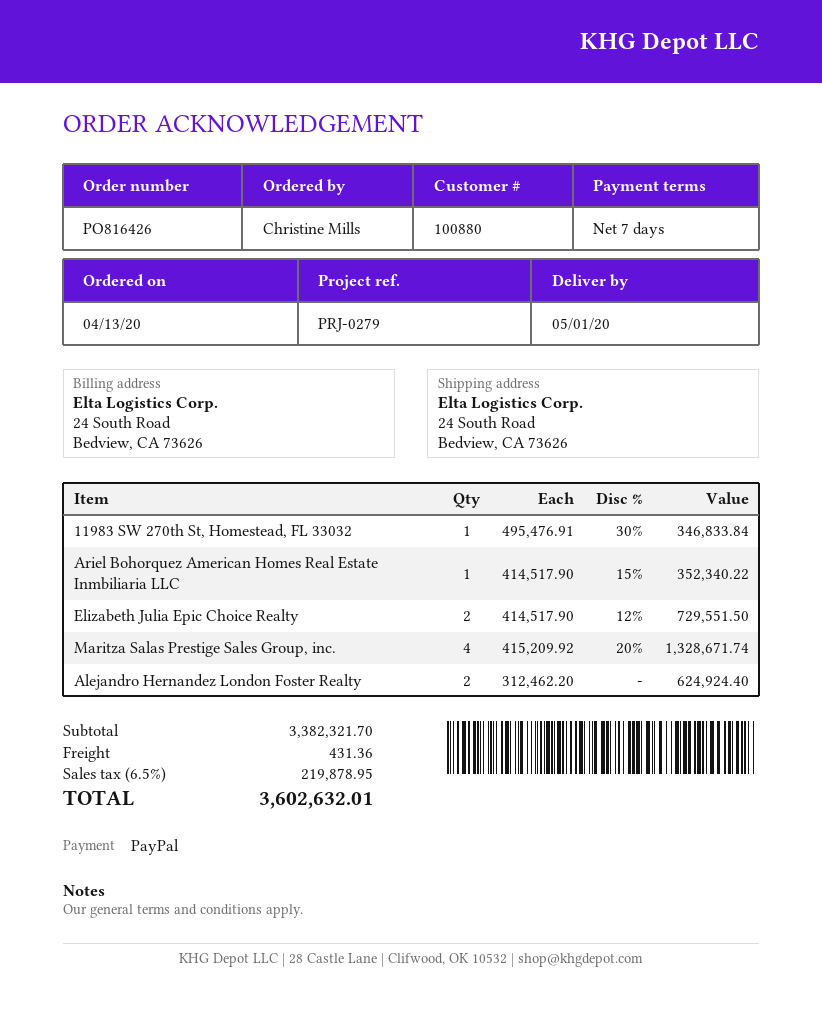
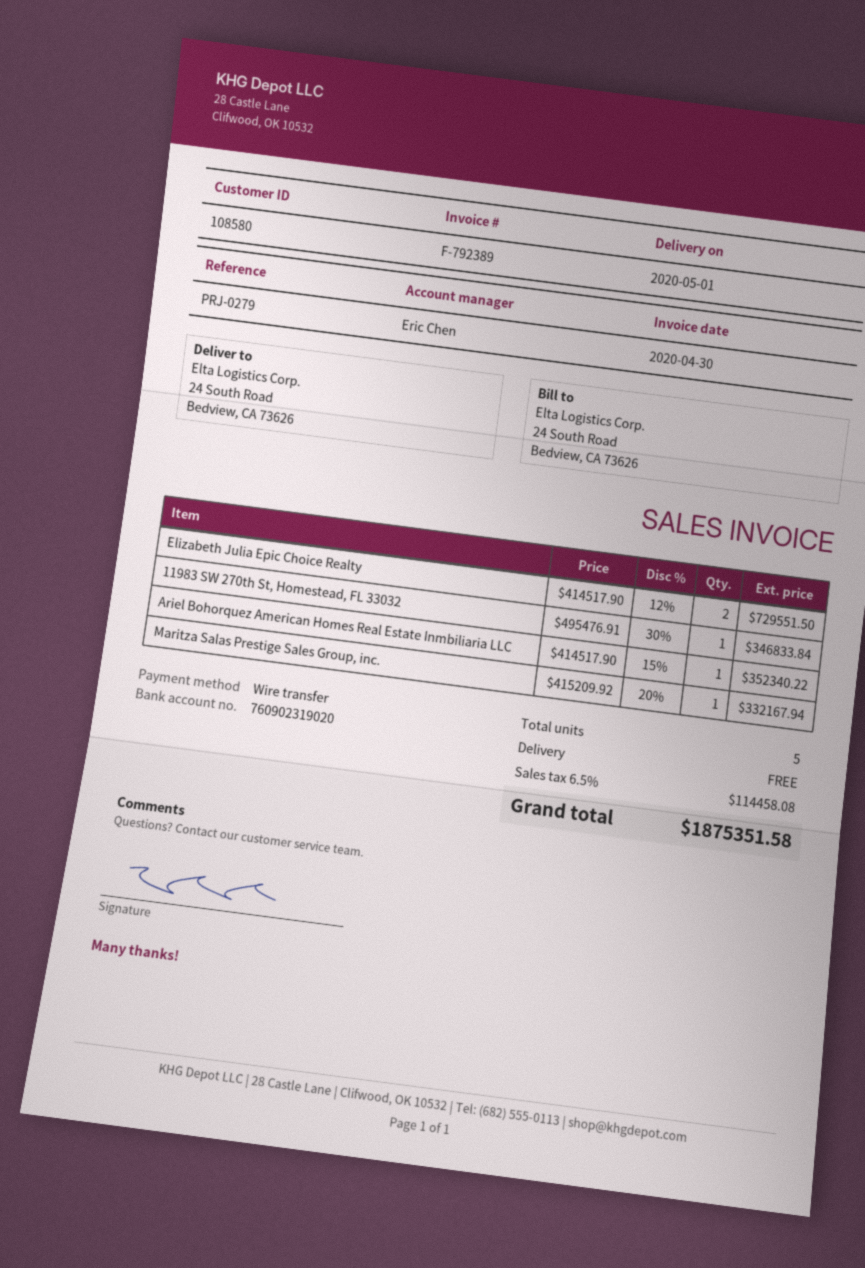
customer number: 100880 -> 108580
payment method: PayPal -> bank transfer
Maritza Salas Prestige Sales Group, inc.: 4 x 415209.92 - 20% = 1328671.74 -> 1 x 415209.92 - 20% = 332167.94
Alejandro Hernandez London Foster Realty: 2 x 312462.20 = 624924.40 -> none
shipping: 431.36 -> 0.00
tax: 6.5% = 219878.95 -> 6.5% = 114458.08
total: 3602632.01 -> 1875351.58

